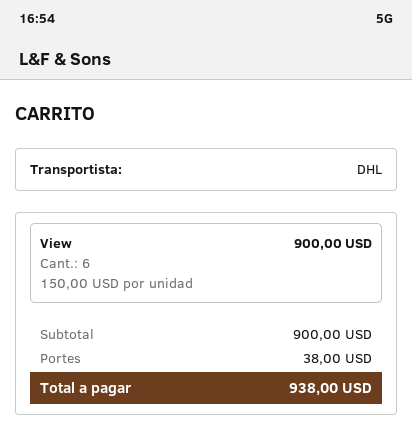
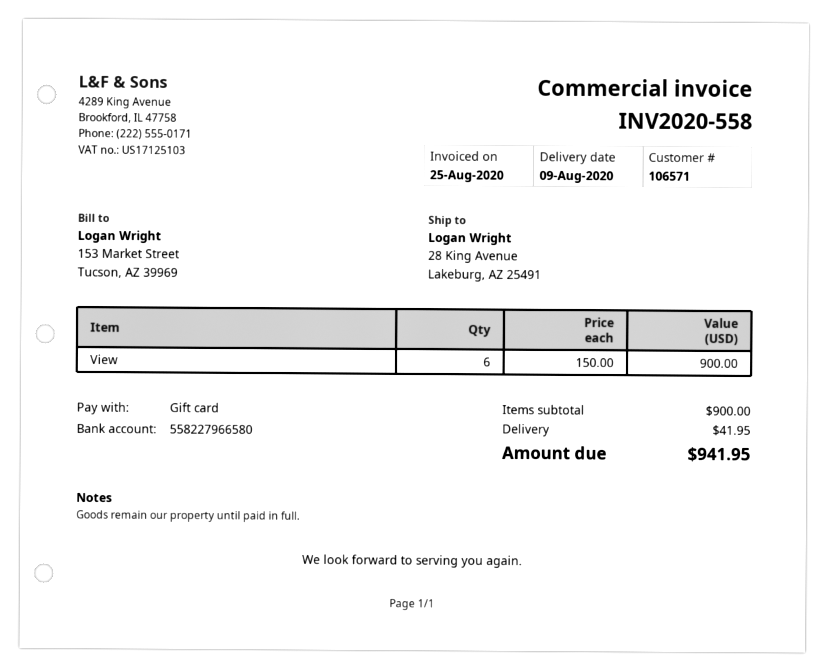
shipping: 38.00 -> 41.95
total: 938.00 -> 941.95

